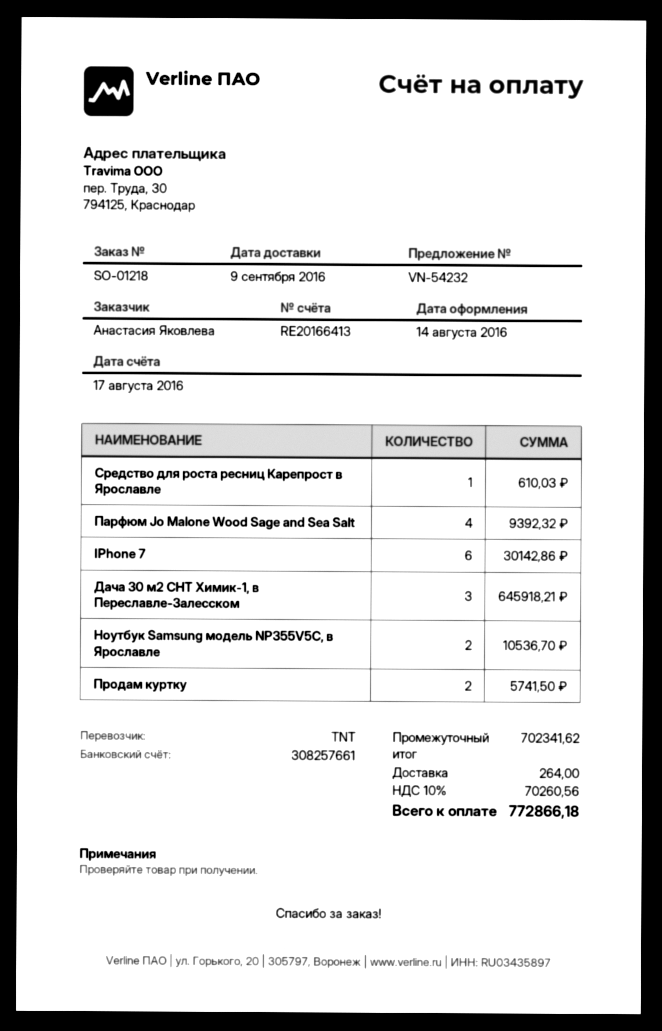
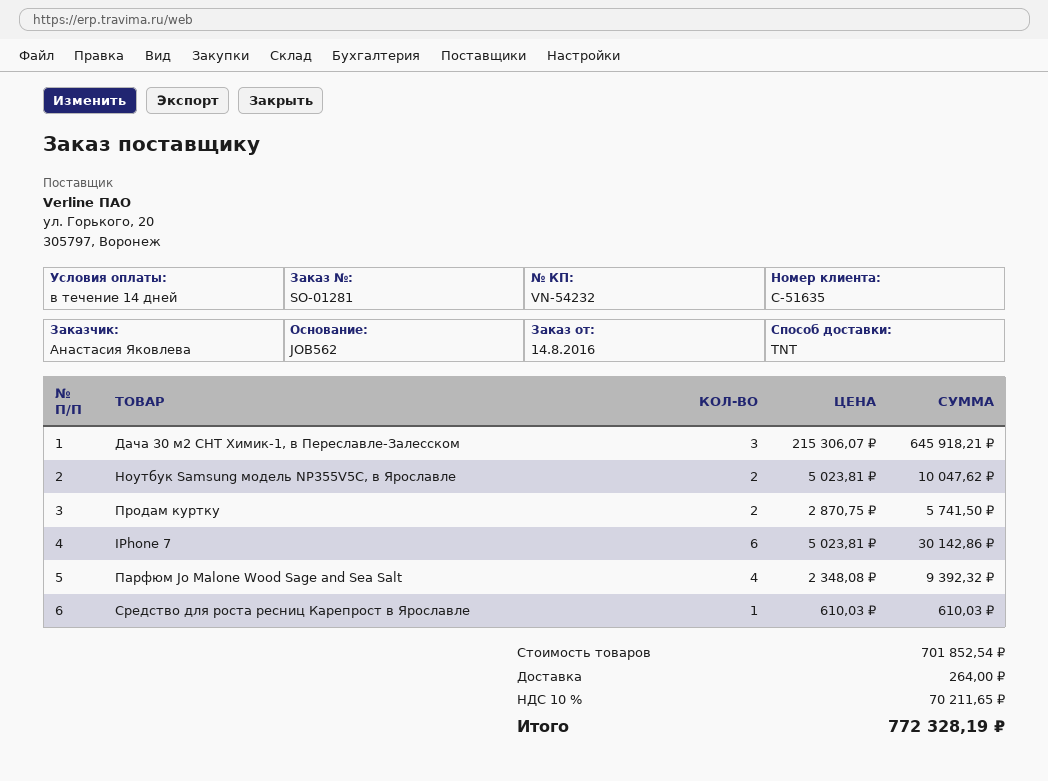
order number: SO-01218 -> SO-01281
Ноутбук Samsung модель NP355V5C, в Ярославле: 2 for 10536.70 -> 2 for 10047.62
subtotal: 702341.62 -> 701852.54
tax: 10% = 70260.56 -> 10% = 70211.65
total: 772866.18 -> 772328.19

